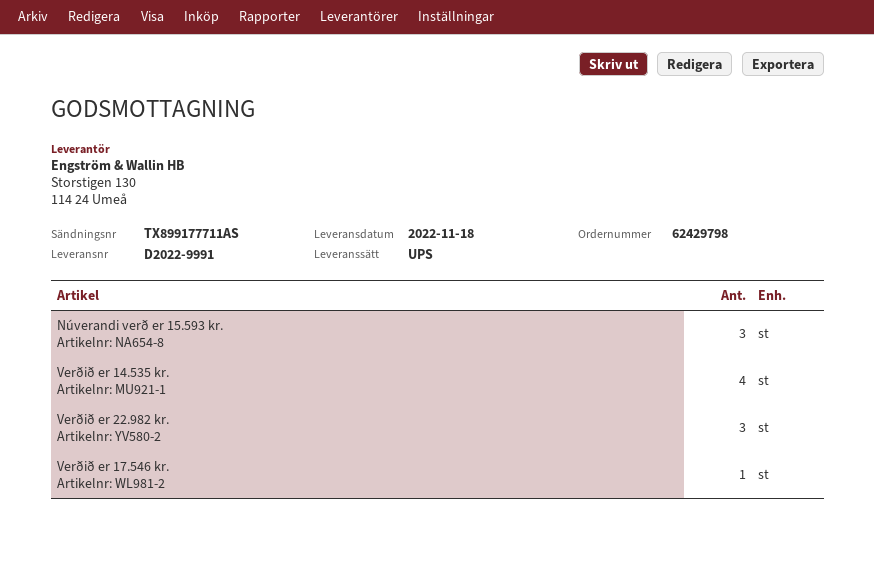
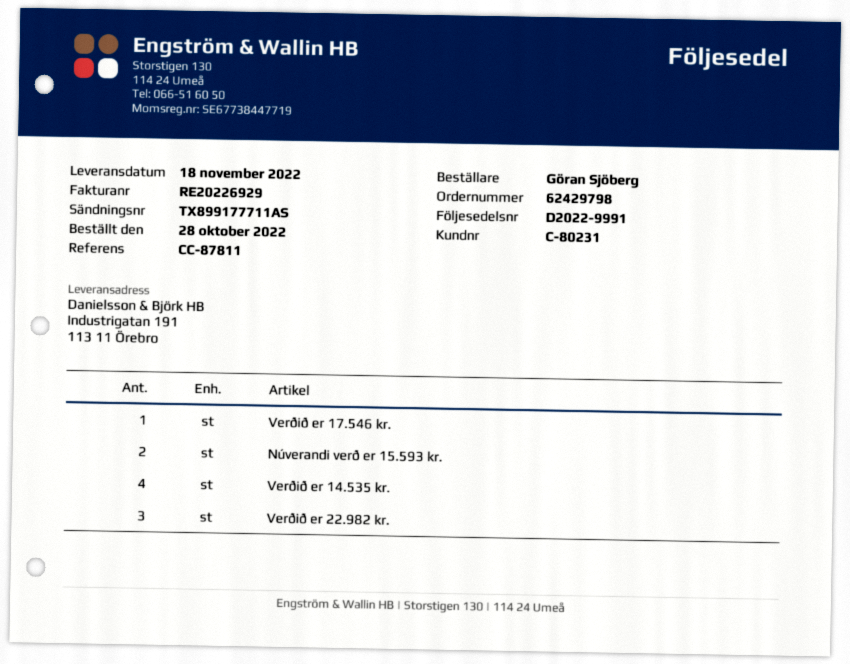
Núverandi verð er 15.593 kr.: 3 -> 2

